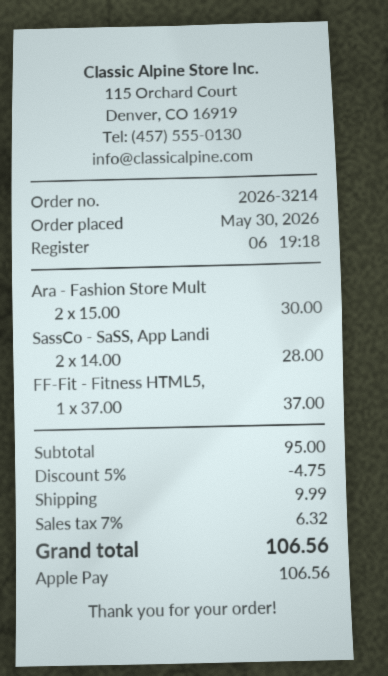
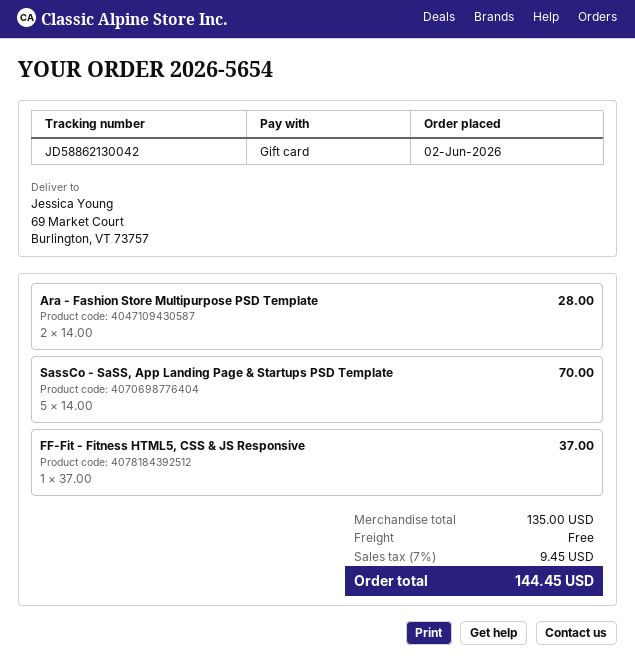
order number: 2026-3214 -> 2026-5654
order date: 2026-05-30 -> 2026-06-02
payment method: Apple Pay -> gift card
Ara - Fashion Store Mult: 2 x 15.00 = 30.00 -> 2 x 14.00 = 28.00
SassCo - SaSS, App Landi: 2 x 14.00 = 28.00 -> 5 x 14.00 = 70.00
subtotal: 95.00 -> 135.00
discount: 5% = 4.75 -> none
shipping: 9.99 -> 0.00
tax: 7% = 6.32 -> 7% = 9.45
total: 106.56 -> 144.45

